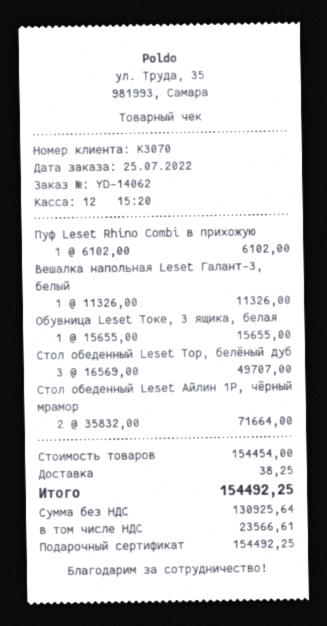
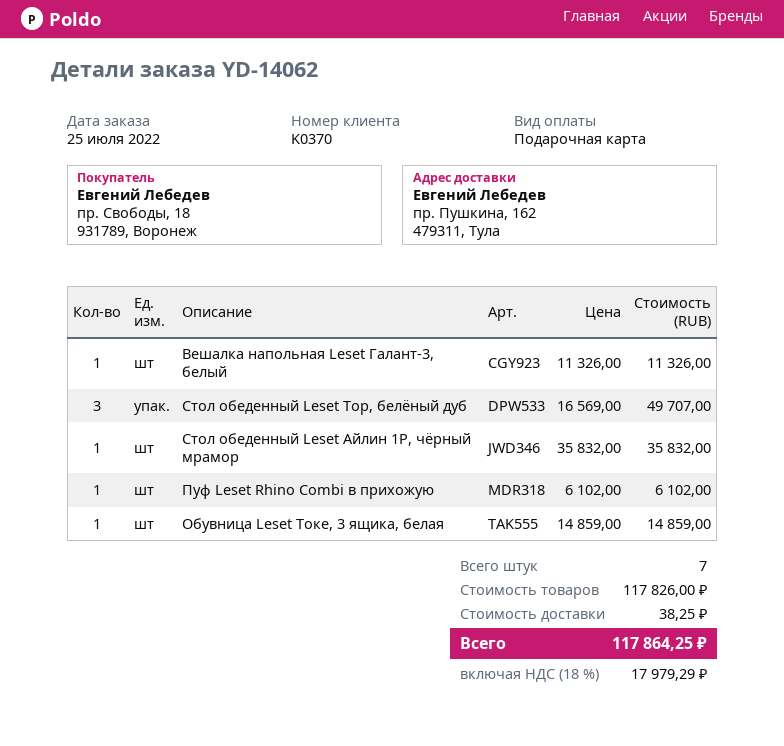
customer number: K3070 -> K0370
Обувница Leset Токе, 3 ящика, белая: 1 x 15655.00 = 15655.00 -> 1 x 14859.00 = 14859.00
Стол обеденный Leset Айлин 1Р, чёрный мрамор: 2 x 35832.00 = 71664.00 -> 1 x 35832.00 = 35832.00
subtotal: 154454.00 -> 117826.00
tax: 23566.61 -> 17979.29
total: 154492.25 -> 117864.25

